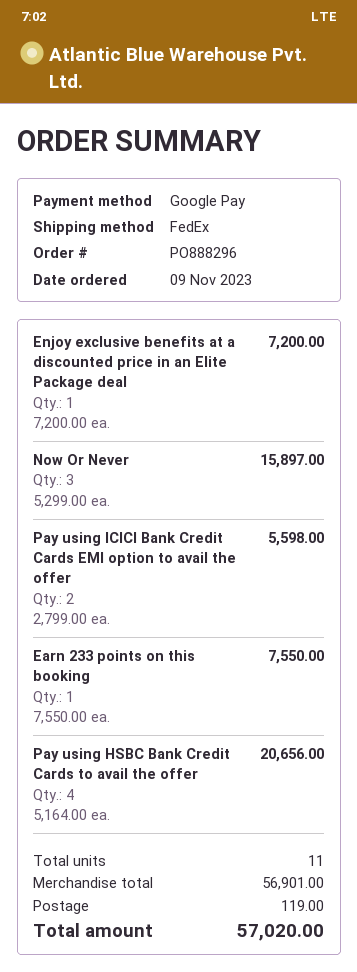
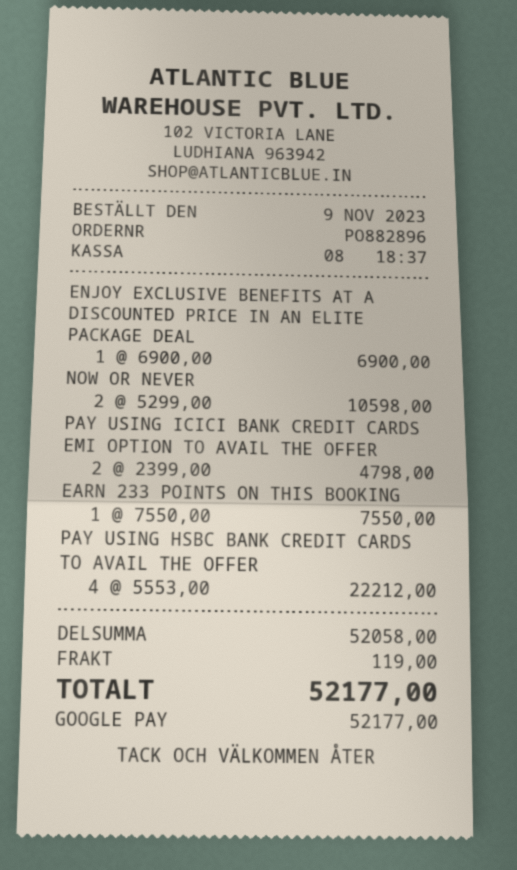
order number: PO888296 -> PO882896
Enjoy exclusive benefits at a discounted price in an Elite Package deal: 1 x 7200.00 = 7200.00 -> 1 x 6900.00 = 6900.00
Now Or Never: 3 x 5299.00 = 15897.00 -> 2 x 5299.00 = 10598.00
Pay using ICICI Bank Credit Cards EMI option to avail the offer: 2 x 2799.00 = 5598.00 -> 2 x 2399.00 = 4798.00
Pay using HSBC Bank Credit Cards to avail the offer: 4 x 5164.00 = 20656.00 -> 4 x 5553.00 = 22212.00
subtotal: 56901.00 -> 52058.00
total: 57020.00 -> 52177.00

